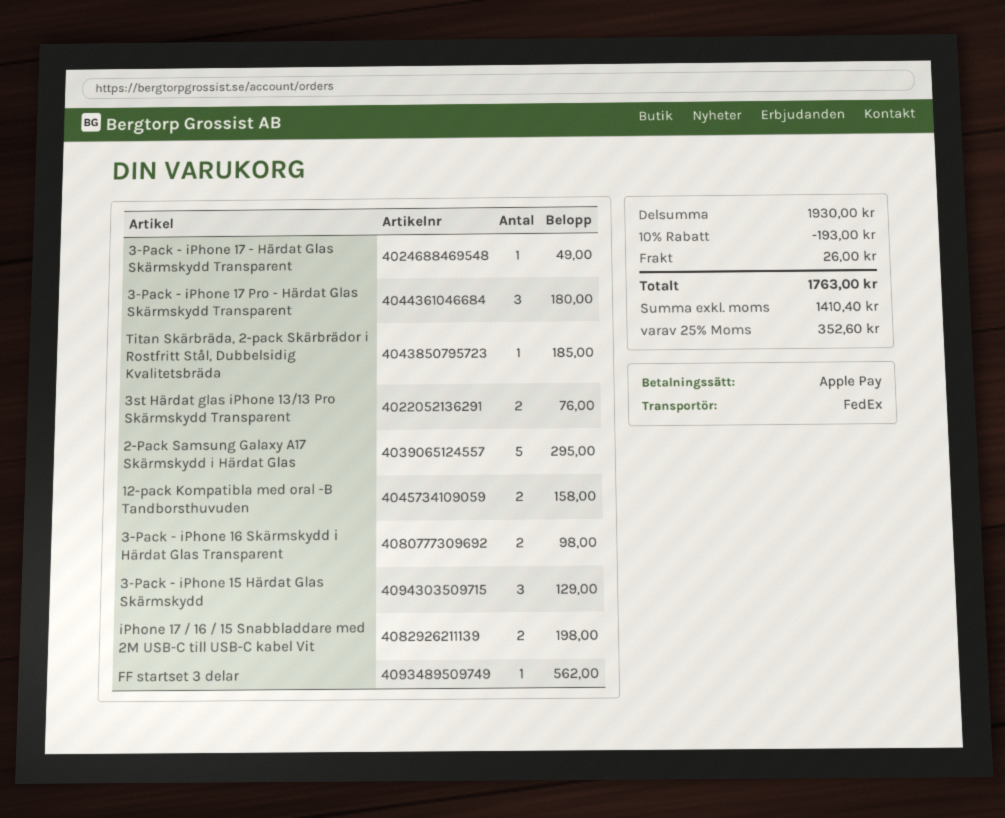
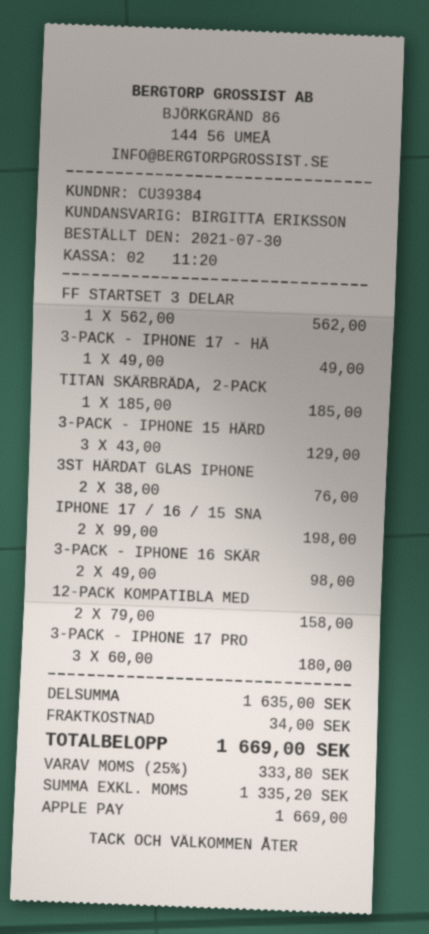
2-Pack Samsung Galaxy A17 Skärmskydd i Härdat Glas: 5 for 295.00 -> none
subtotal: 1930.00 -> 1635.00
discount: 10% = 193.00 -> none
shipping: 26.00 -> 34.00
net: 1410.40 -> 1335.20
tax: 25% = 352.60 -> 25% = 333.80
total: 1763.00 -> 1669.00

